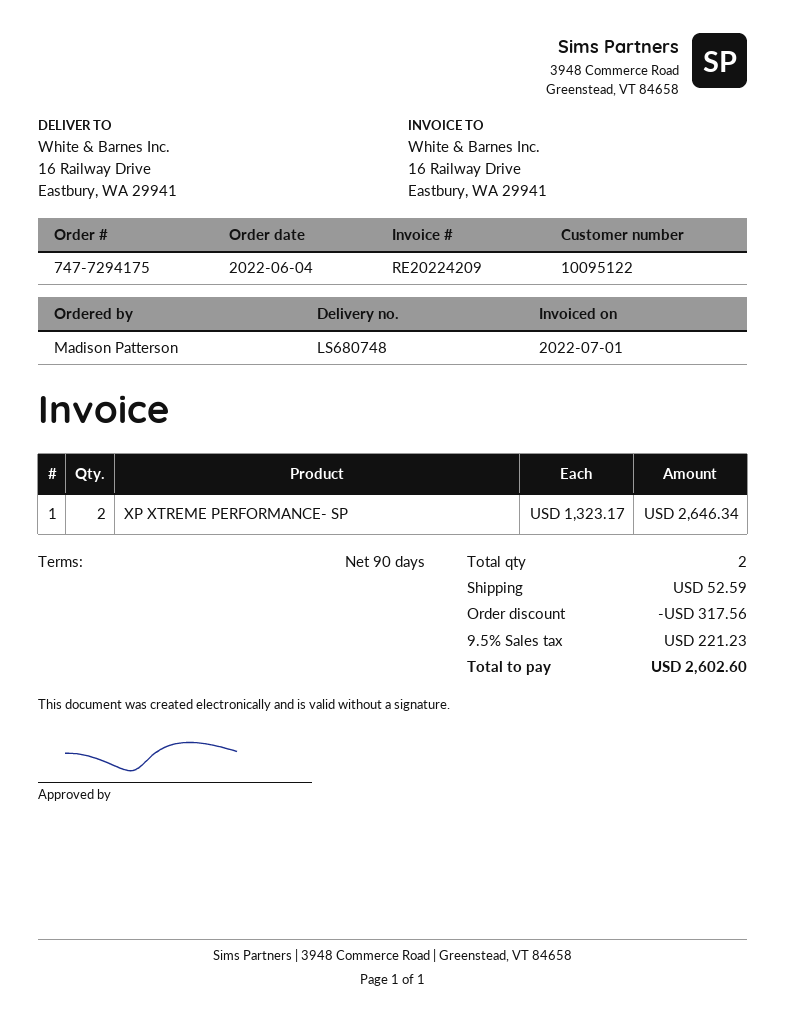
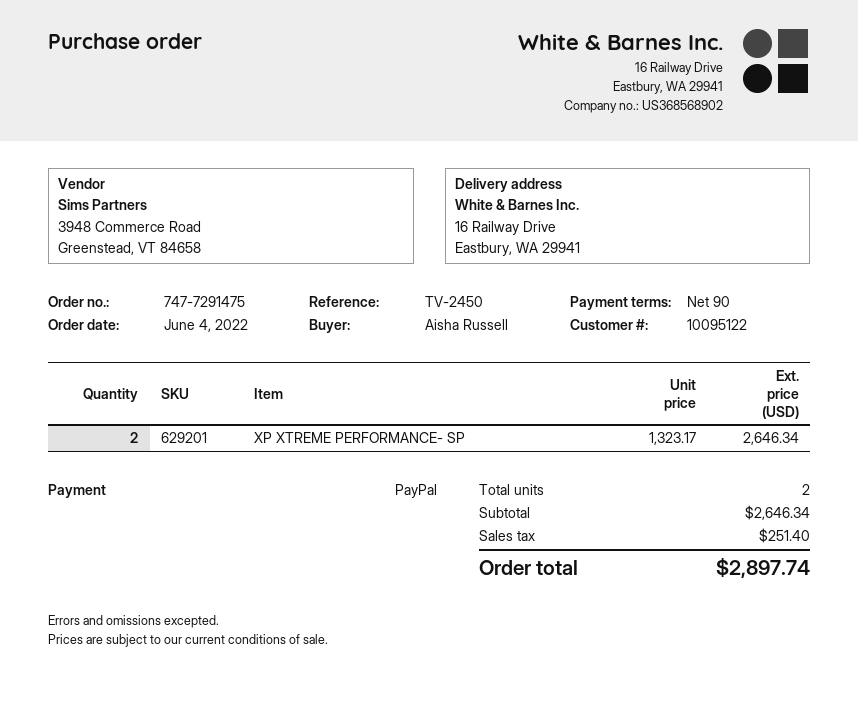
order number: 747-7294175 -> 747-7291475
ordered by: Madison Patterson -> Aisha Russell
discount: 317.56 -> none
shipping: 52.59 -> none
tax: 221.23 -> 251.40
total: 2602.60 -> 2897.74

